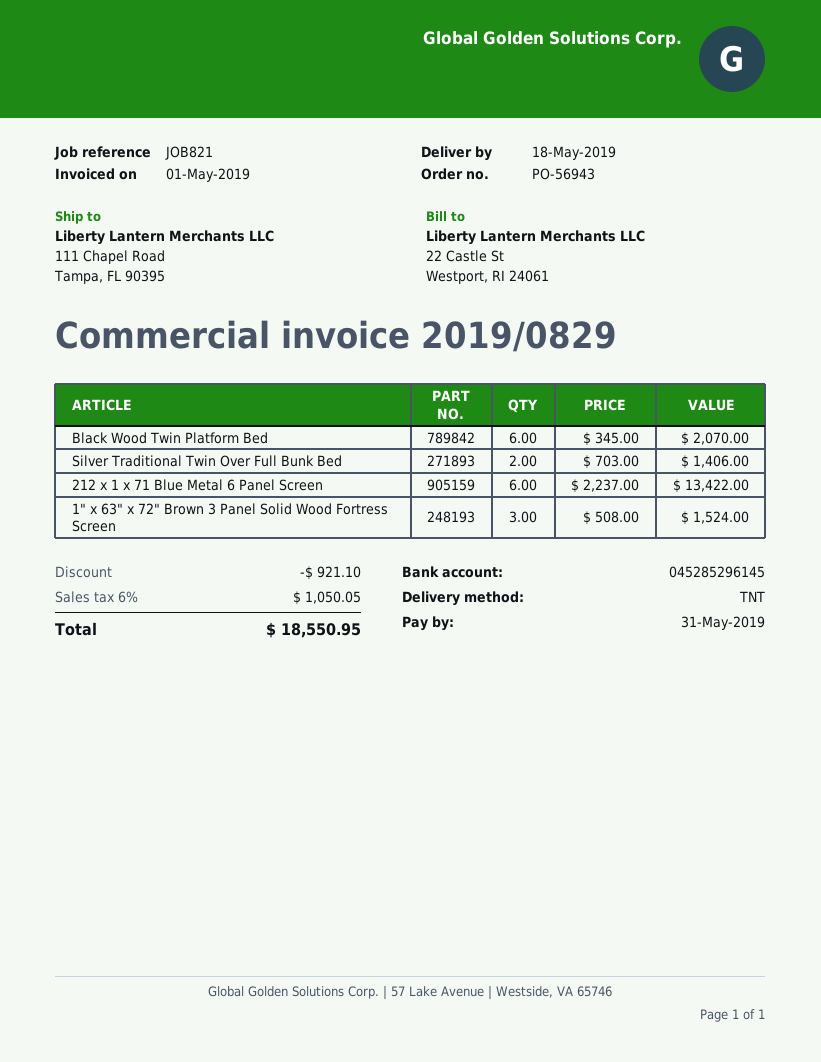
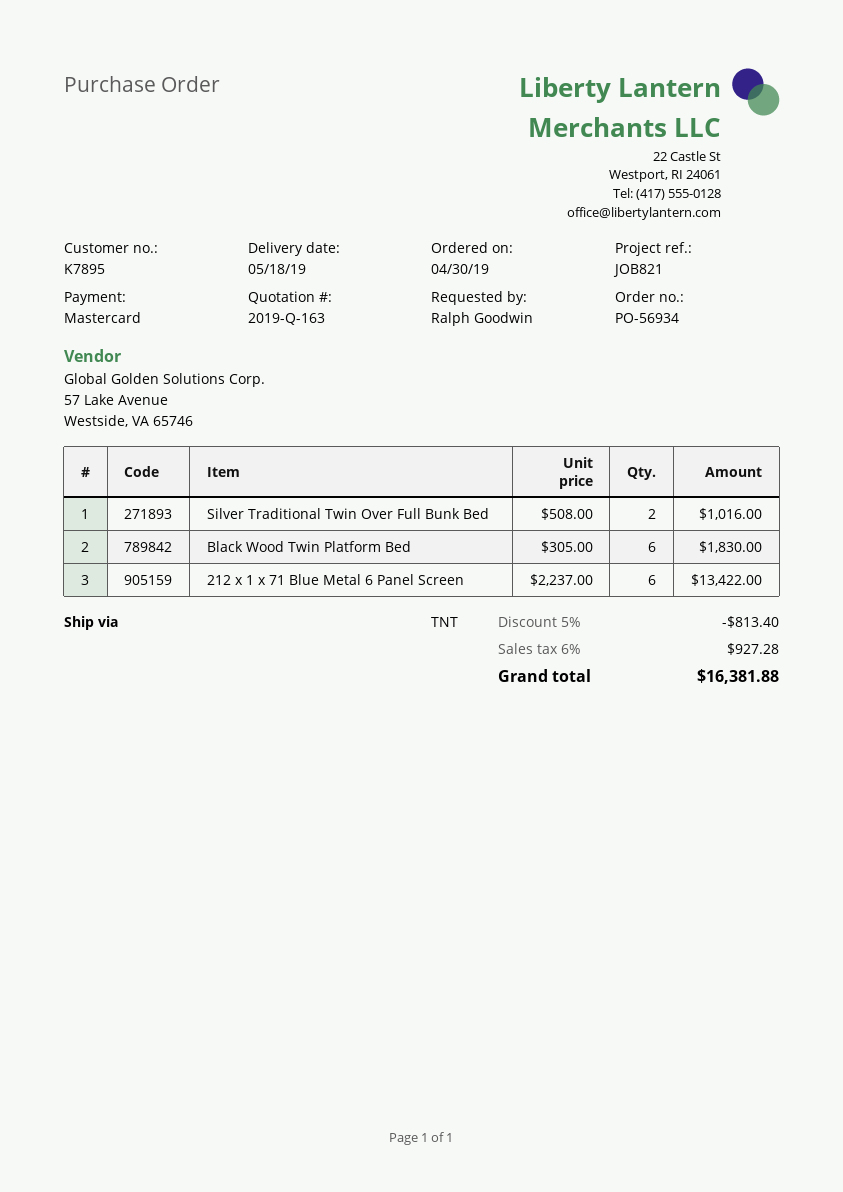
order number: PO-56943 -> PO-56934
Black Wood Twin Platform Bed: 6 x 345.00 = 2070.00 -> 6 x 305.00 = 1830.00
Silver Traditional Twin Over Full Bunk Bed: 2 x 703.00 = 1406.00 -> 2 x 508.00 = 1016.00
1" x 63" x 72" Brown 3 Panel Solid Wood Fortress Screen: 3 x 508.00 = 1524.00 -> none
discount: 921.10 -> 813.40
tax: 6% = 1050.05 -> 6% = 927.28
total: 18550.95 -> 16381.88

